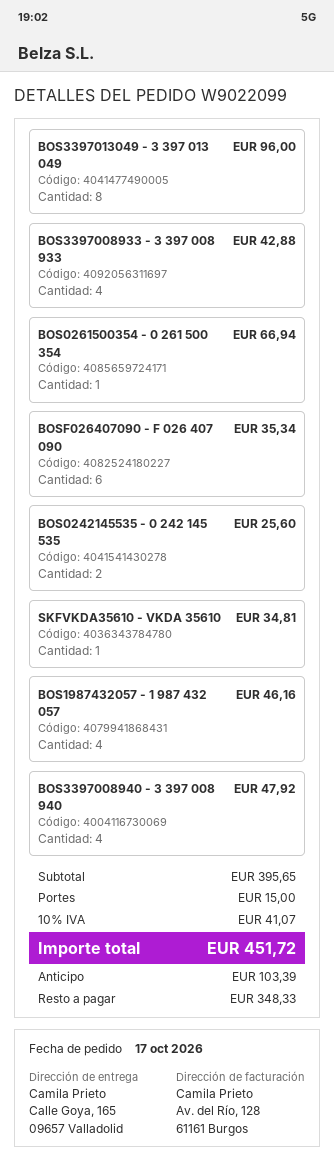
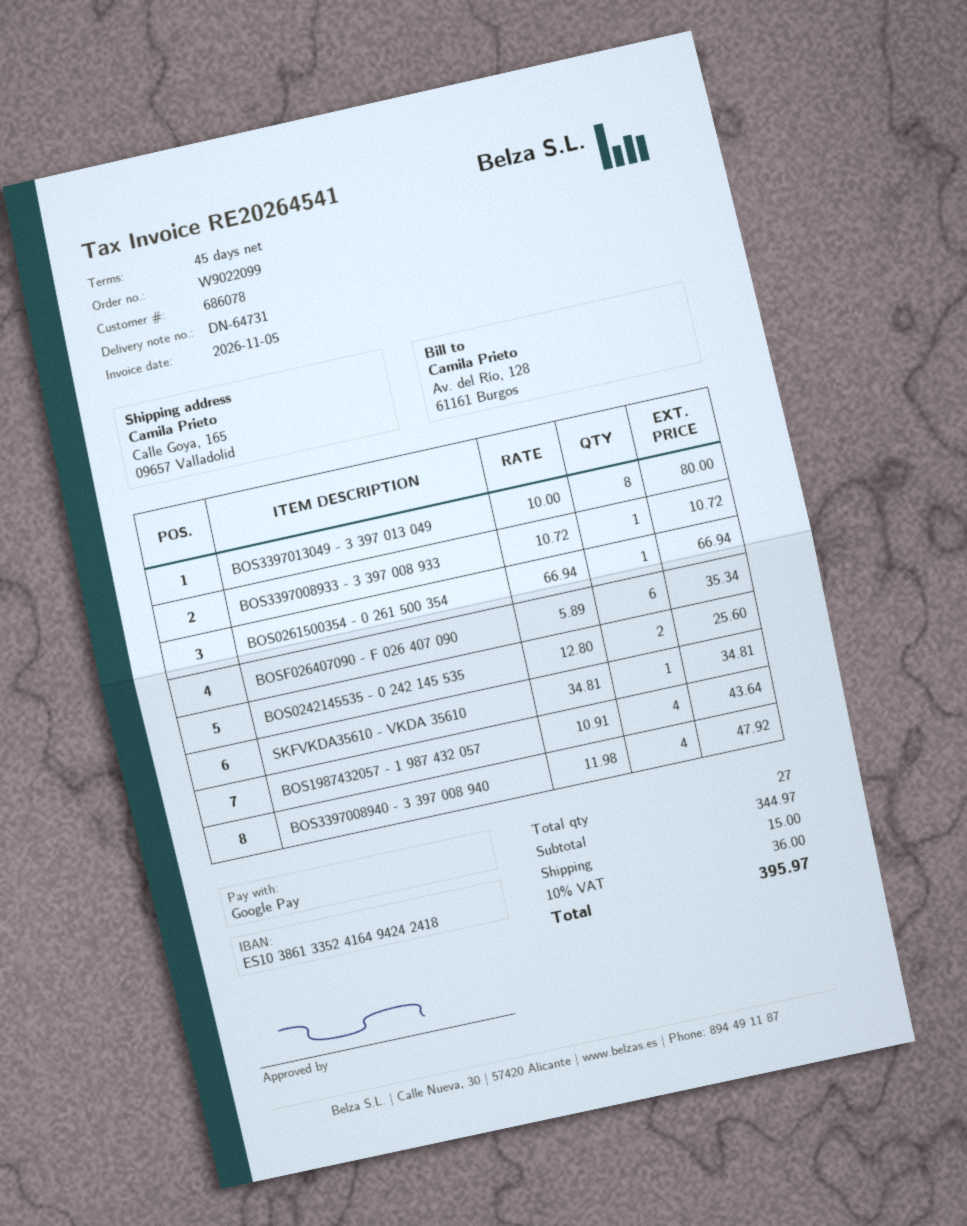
BOS3397013049 - 3 397 013 049: 8 for 96.00 -> 8 for 80.00
BOS3397008933 - 3 397 008 933: 4 for 42.88 -> 1 for 10.72
BOS1987432057 - 1 987 432 057: 4 for 46.16 -> 4 for 43.64
subtotal: 395.65 -> 344.97
tax: 10% = 41.07 -> 10% = 36.00
total: 451.72 -> 395.97

